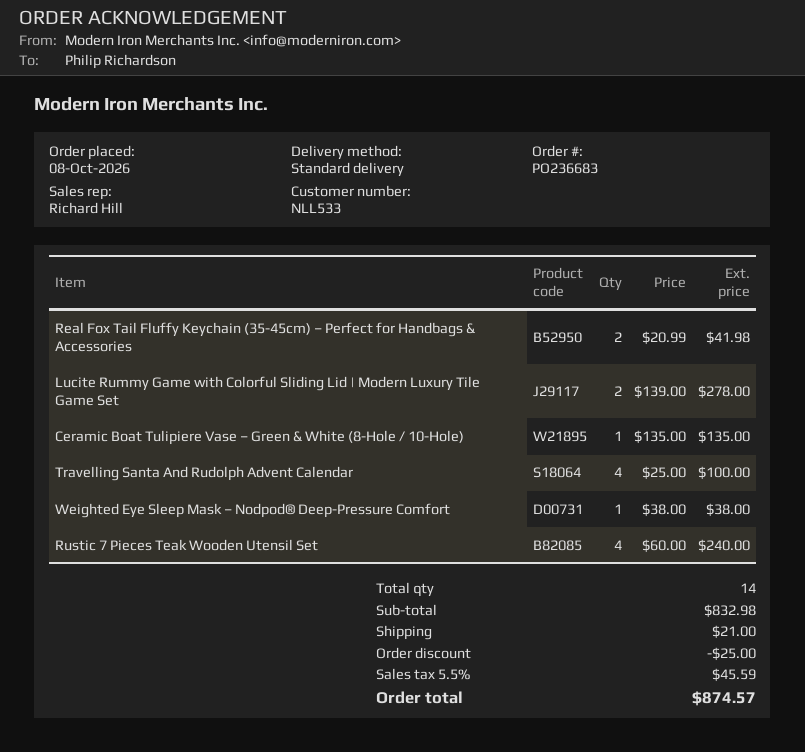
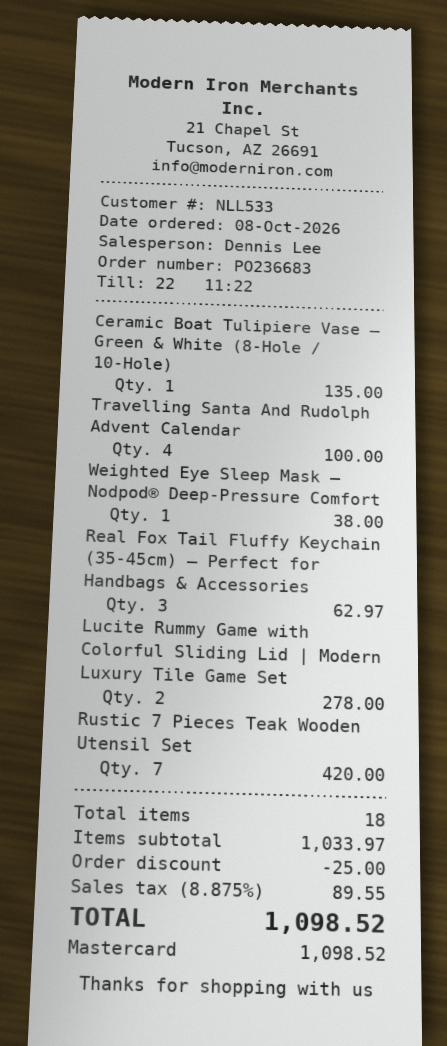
sales rep: Richard Hill -> Dennis Lee
Real Fox Tail Fluffy Keychain (35-45cm) – Perfect for Handbags & Accessories: 2 for 41.98 -> 3 for 62.97
Rustic 7 Pieces Teak Wooden Utensil Set: 4 for 240.00 -> 7 for 420.00
total quantity: 14 -> 18
subtotal: 832.98 -> 1033.97
shipping: 21.00 -> none
tax: 5.5% = 45.59 -> 8.875% = 89.55
total: 874.57 -> 1098.52

